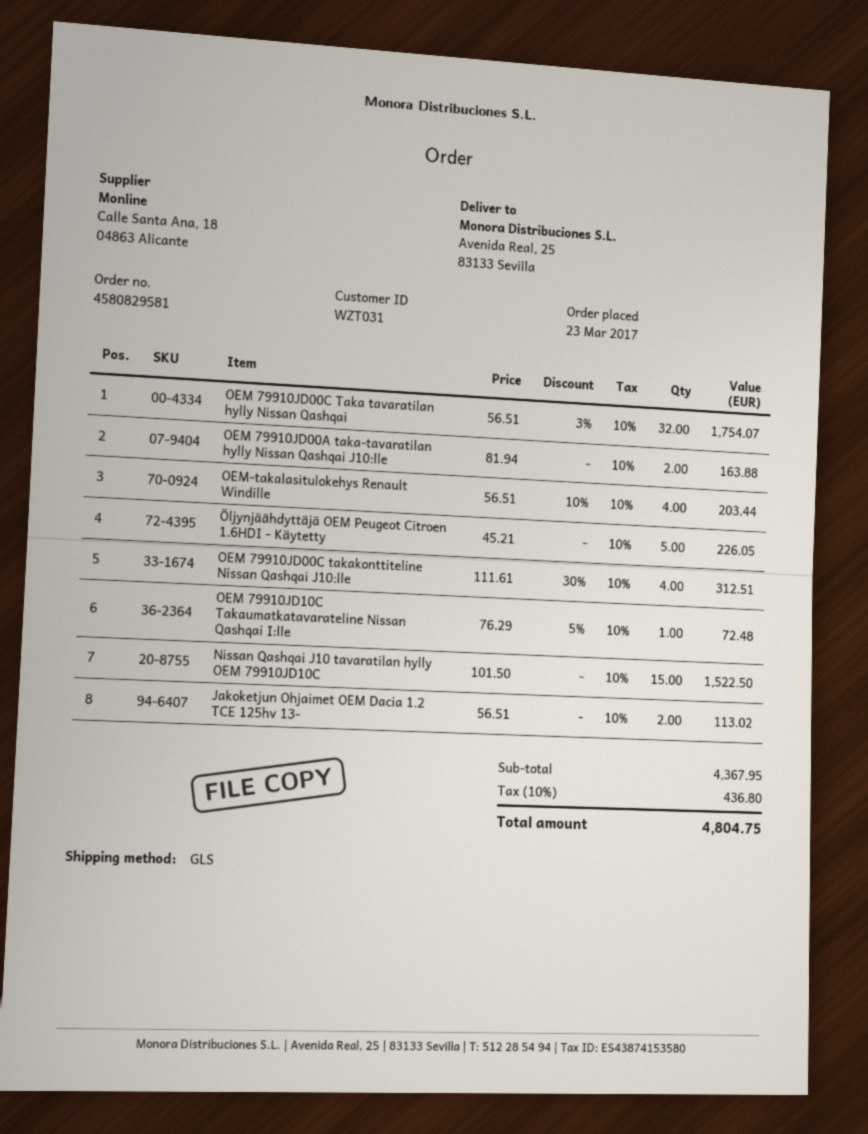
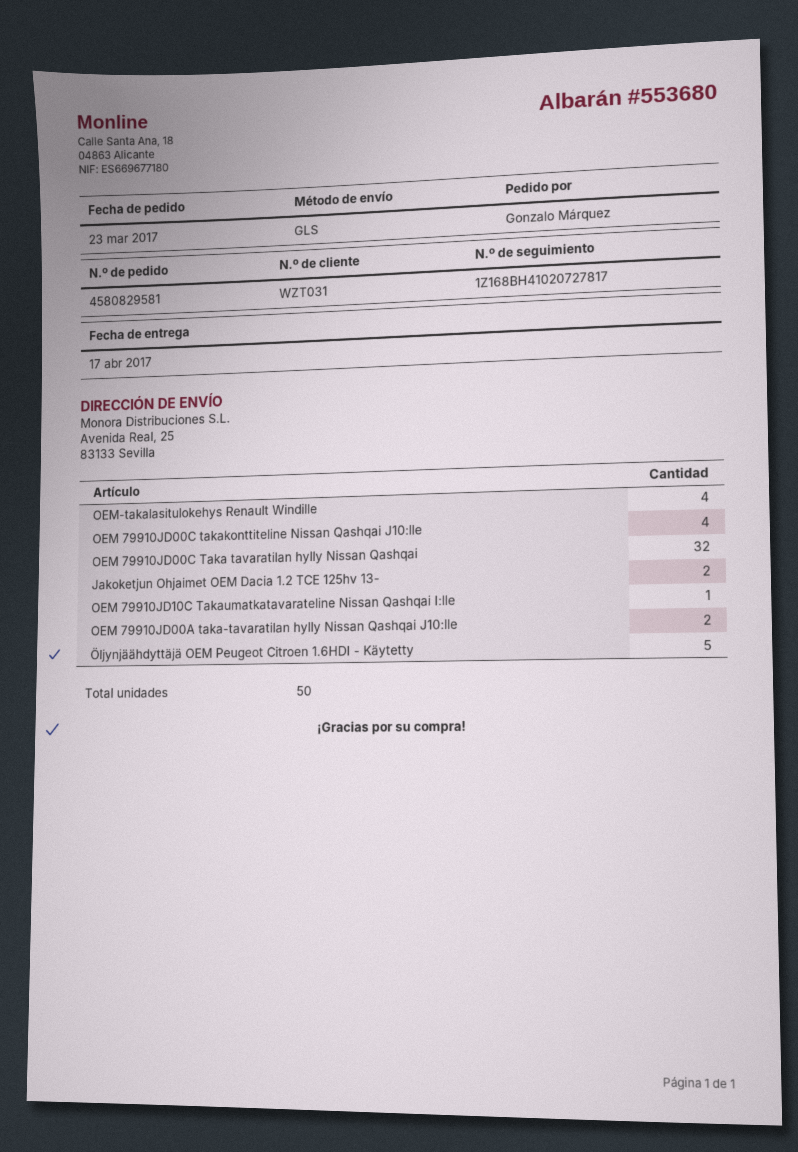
Nissan Qashqai J10 tavaratilan hylly OEM 79910JD10C: 15 -> none

